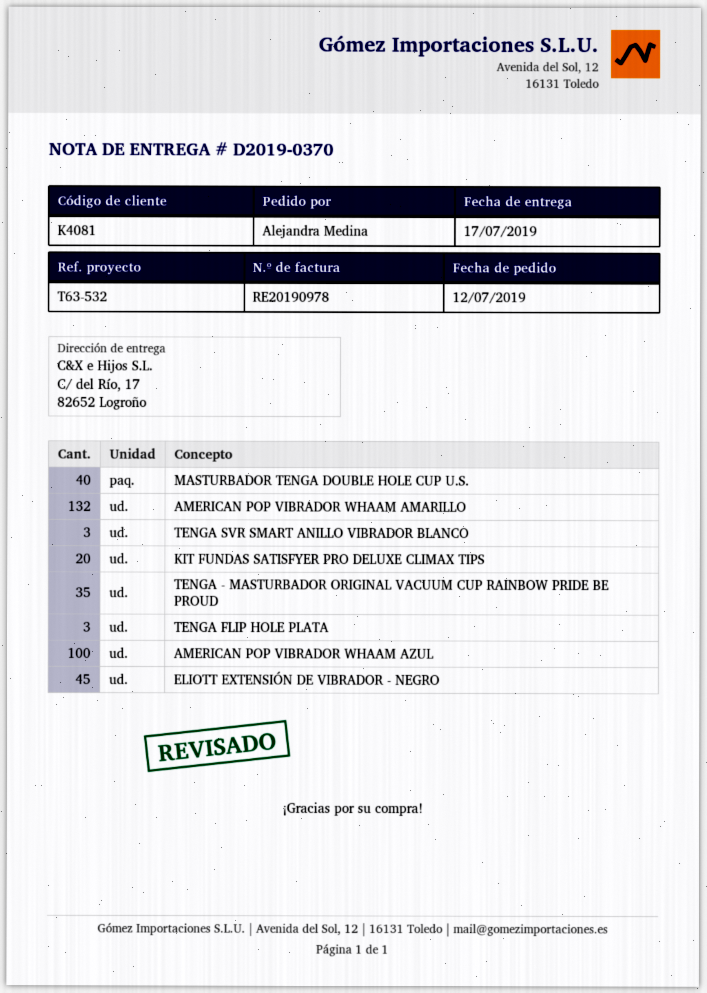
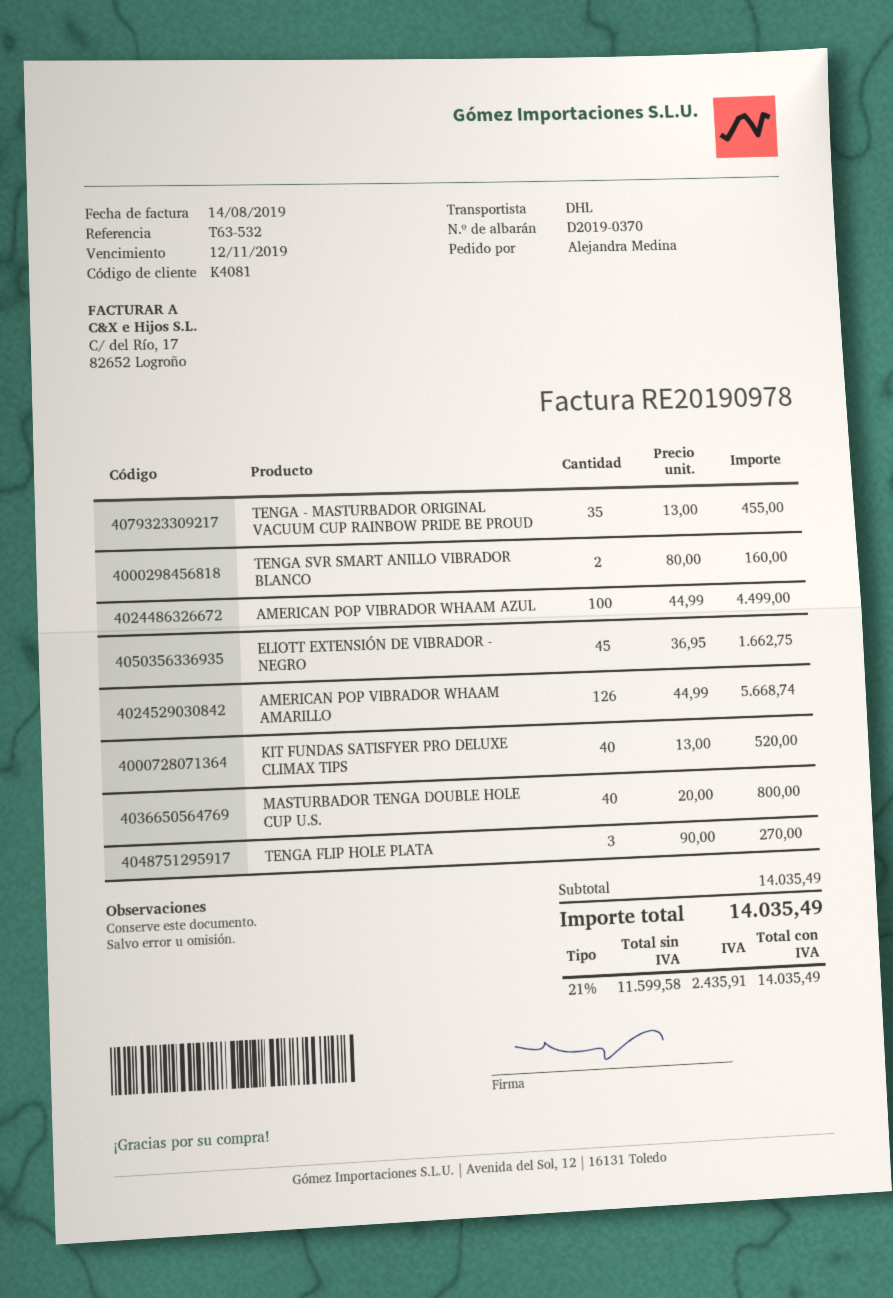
AMERICAN POP VIBRADOR WHAAM AMARILLO: 132 -> 126
TENGA SVR SMART ANILLO VIBRADOR BLANCO: 3 -> 2
KIT FUNDAS SATISFYER PRO DELUXE CLIMAX TIPS: 20 -> 40

